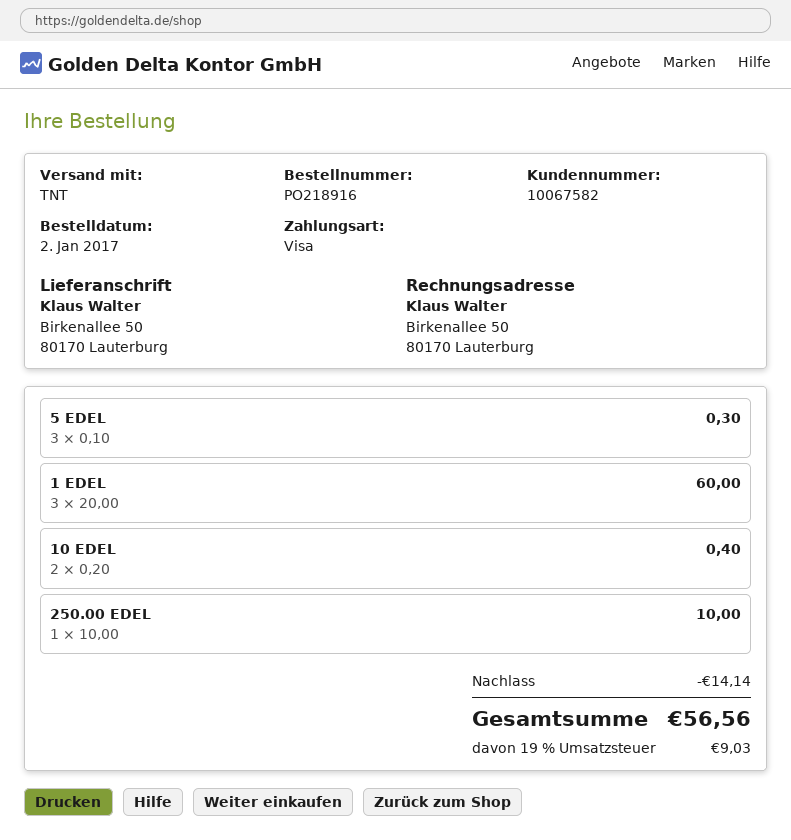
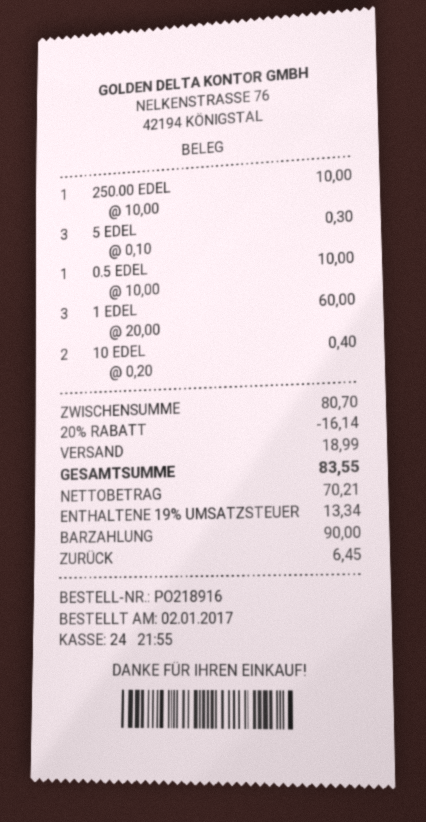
payment method: Visa -> cash
0.5 EDEL: none -> 1 x 10.00 = 10.00
discount: 14.14 -> 16.14
shipping: none -> 18.99
tax: 19% = 9.03 -> 19% = 13.34
total: 56.56 -> 83.55

